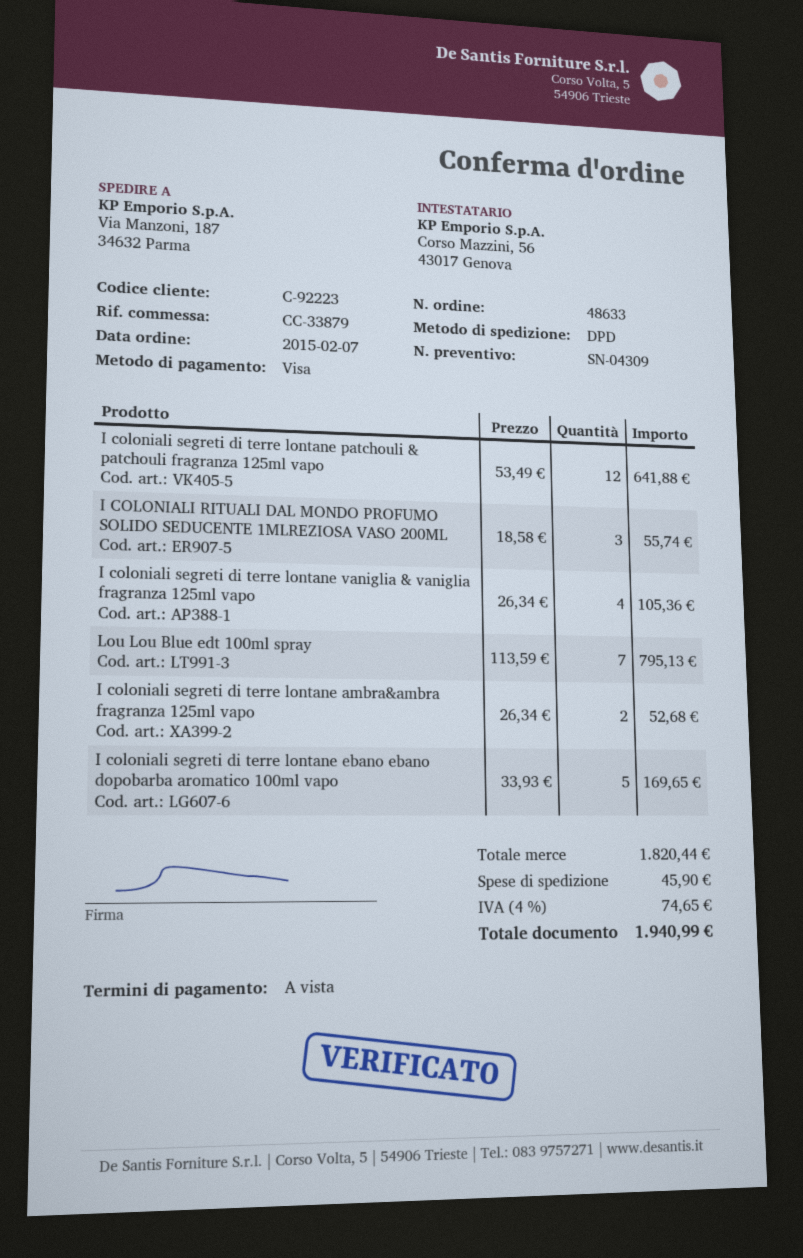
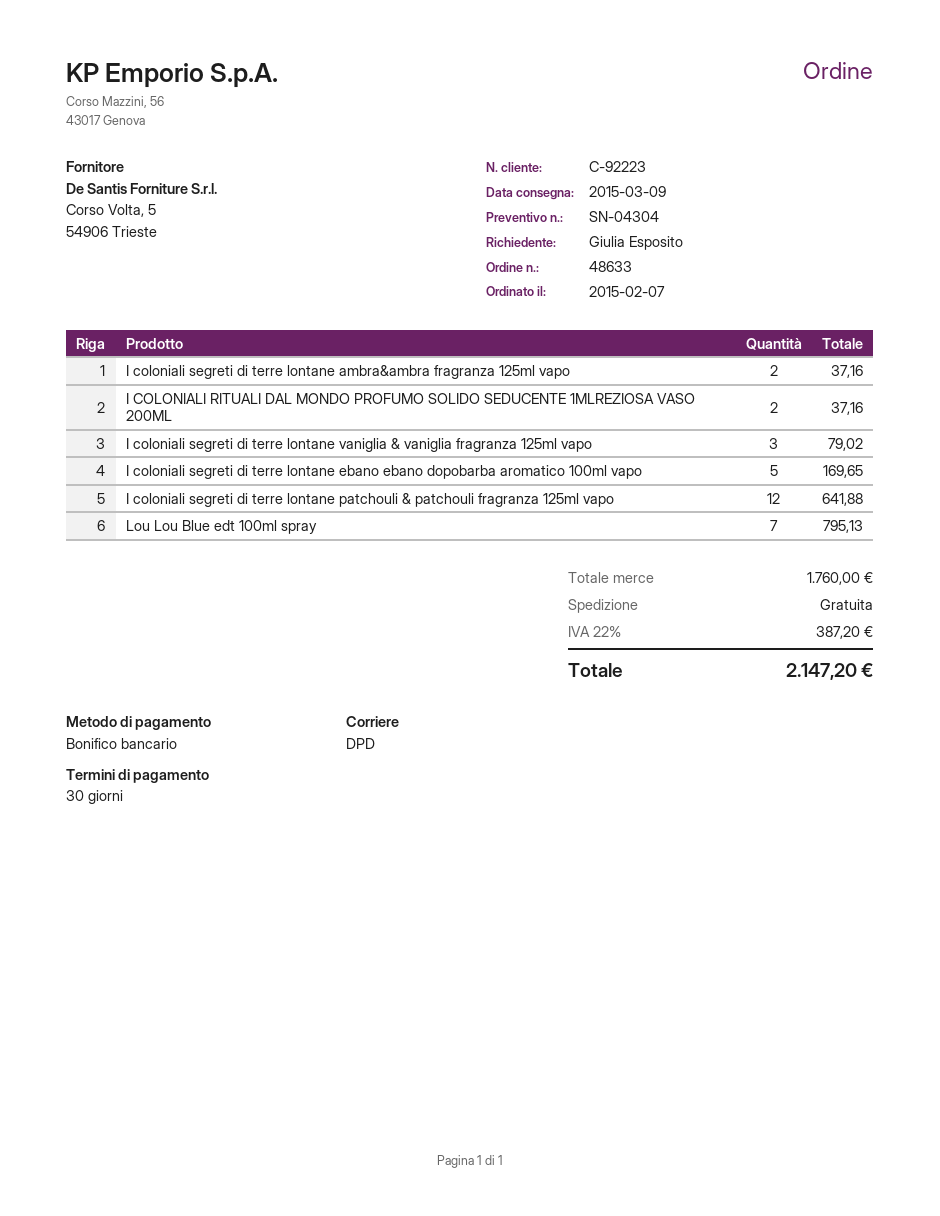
quote number: SN-04309 -> SN-04304
payment terms: on receipt -> 30 days
payment method: Visa -> bank transfer
I COLONIALI RITUALI DAL MONDO PROFUMO SOLIDO SEDUCENTE 1MLREZIOSA VASO 200ML: 3 for 55.74 -> 2 for 37.16
I coloniali segreti di terre lontane vaniglia & vaniglia fragranza 125ml vapo: 4 for 105.36 -> 3 for 79.02
I coloniali segreti di terre lontane ambra&ambra fragranza 125ml vapo: 2 for 52.68 -> 2 for 37.16
subtotal: 1820.44 -> 1760.00
shipping: 45.90 -> 0.00
tax: 4% = 74.65 -> 22% = 387.20
total: 1940.99 -> 2147.20

